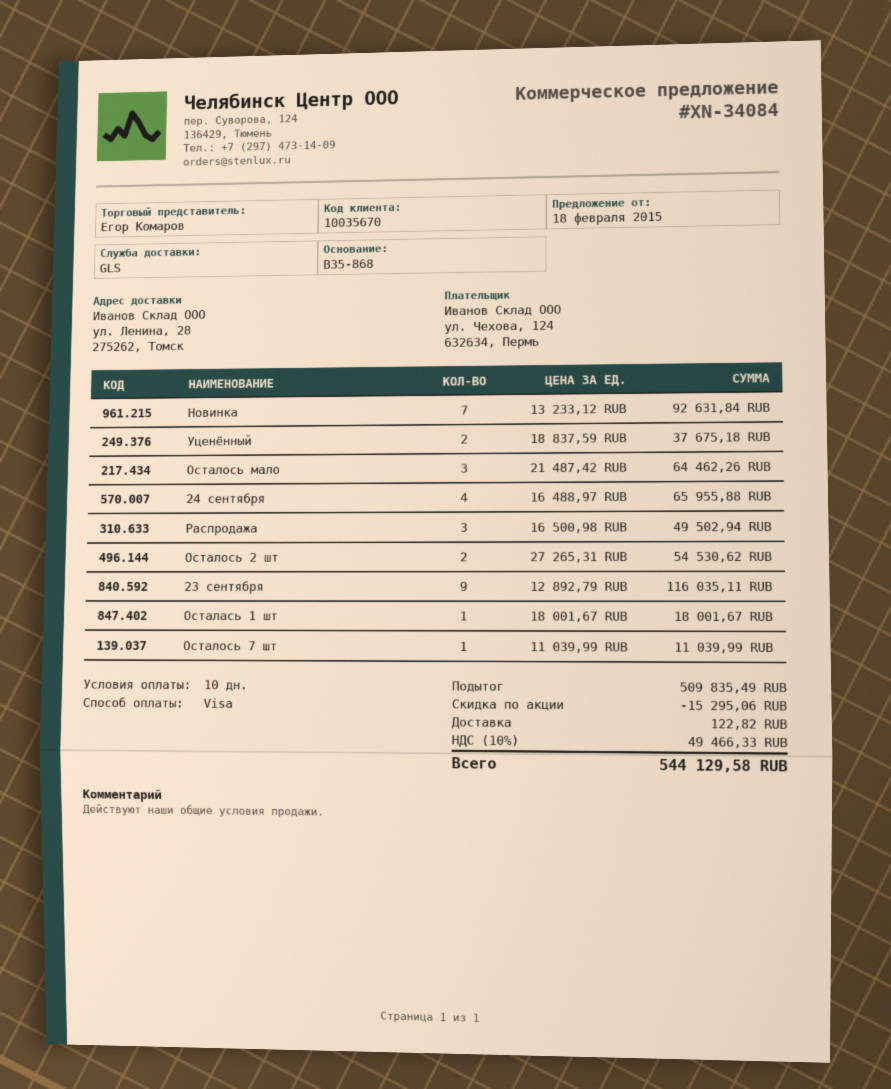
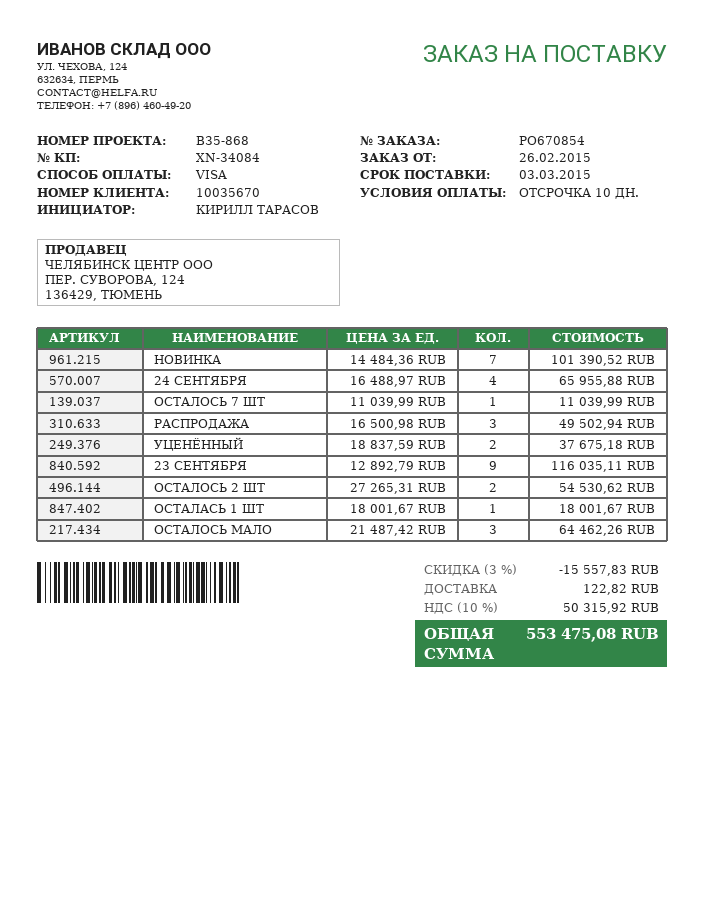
Новинка: 7 x 13233.12 = 92631.84 -> 7 x 14484.36 = 101390.52
discount: 15295.06 -> 15557.83
tax: 10% = 49466.33 -> 10% = 50315.92
total: 544129.58 -> 553475.08

